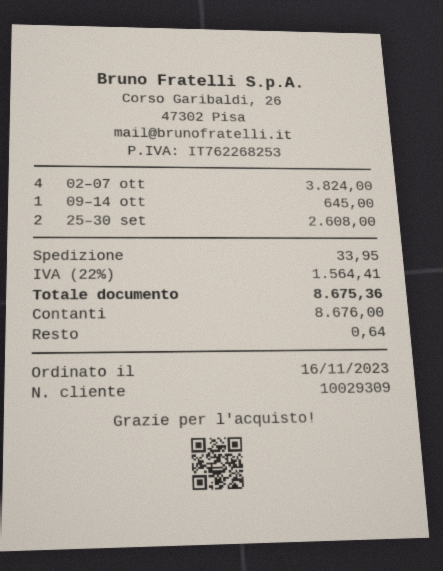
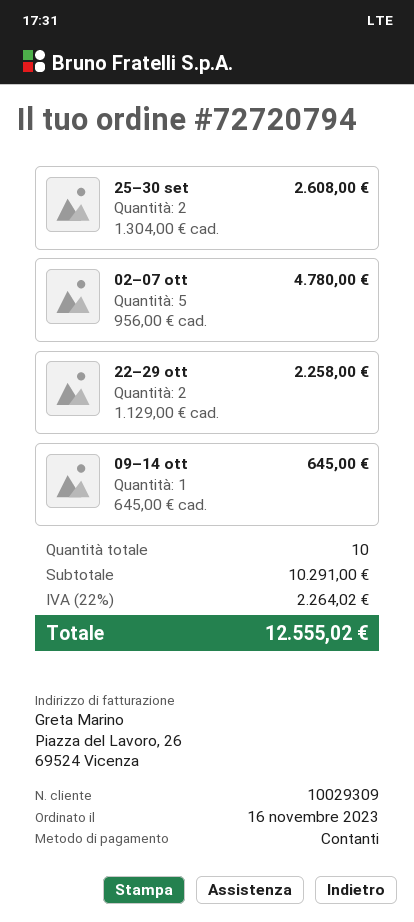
02–07 ott: 4 for 3824.00 -> 5 for 4780.00
22–29 ott: none -> 2 for 2258.00
shipping: 33.95 -> none
tax: 22% = 1564.41 -> 22% = 2264.02
total: 8675.36 -> 12555.02

